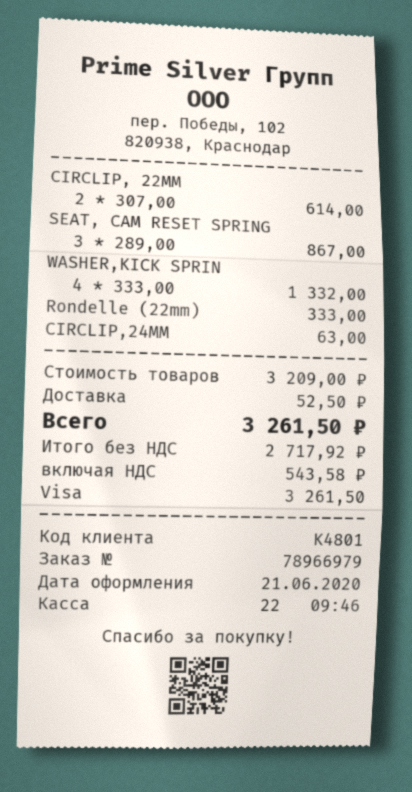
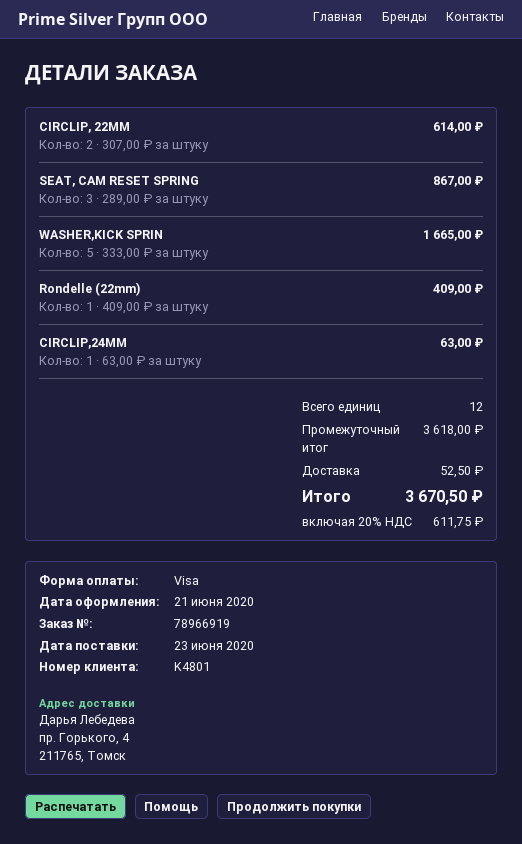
order number: 78966979 -> 78966919
WASHER,KICK SPRIN: 4 x 333.00 = 1332.00 -> 5 x 333.00 = 1665.00
Rondelle (22mm): 1 x 333.00 = 333.00 -> 1 x 409.00 = 409.00
subtotal: 3209.00 -> 3618.00
tax: 543.58 -> 611.75
total: 3261.50 -> 3670.50

